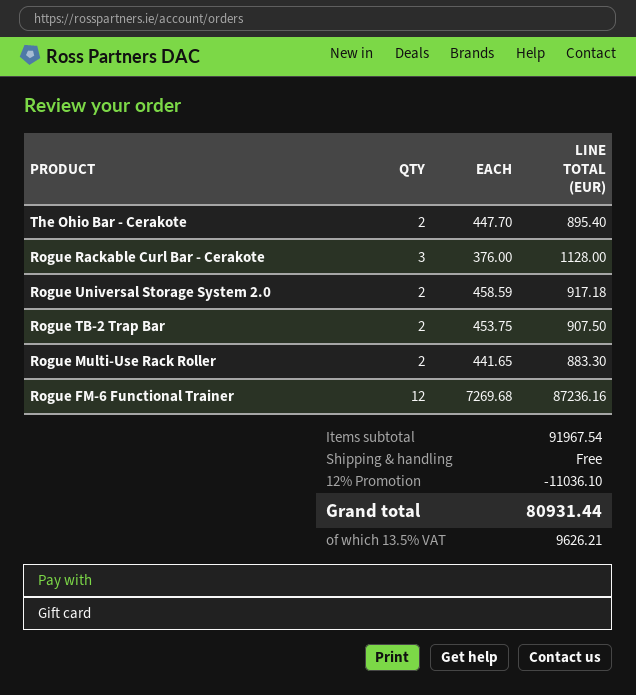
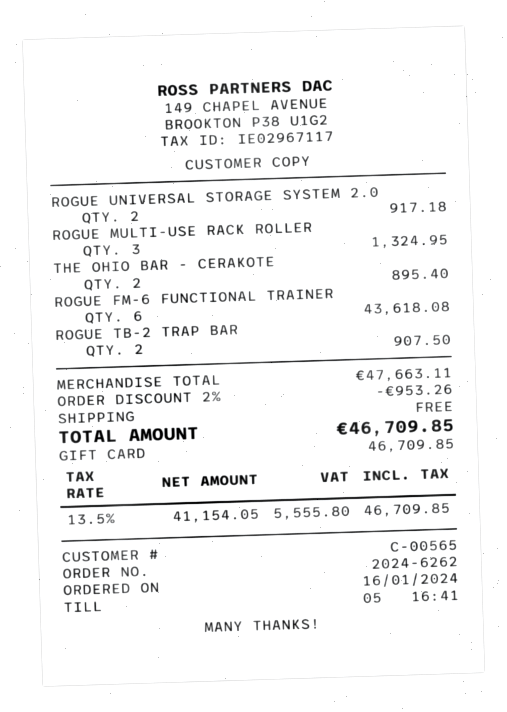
Rogue Rackable Curl Bar - Cerakote: 3 for 1128.00 -> none
Rogue Multi-Use Rack Roller: 2 for 883.30 -> 3 for 1324.95
Rogue FM-6 Functional Trainer: 12 for 87236.16 -> 6 for 43618.08
subtotal: 91967.54 -> 47663.11
discount: 12% = 11036.10 -> 2% = 953.26
tax: 13.5% = 9626.21 -> 13.5% = 5555.80
total: 80931.44 -> 46709.85

